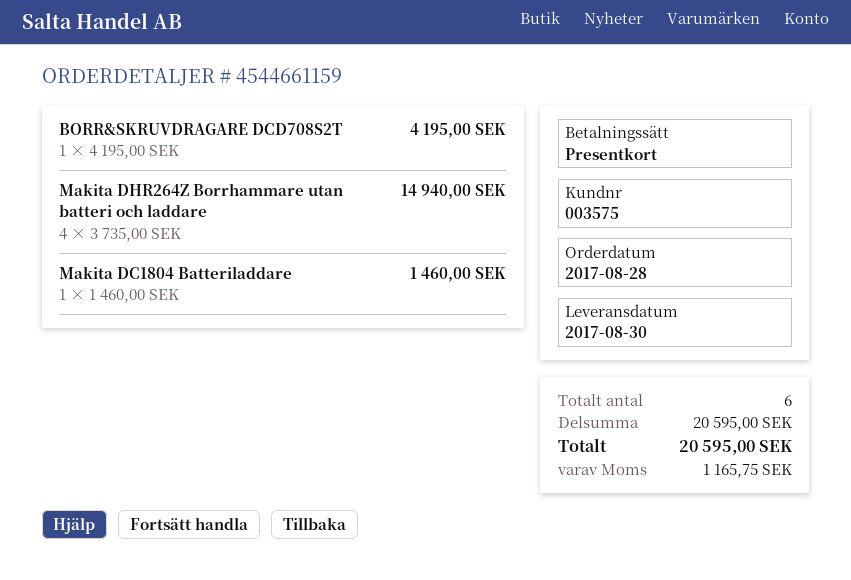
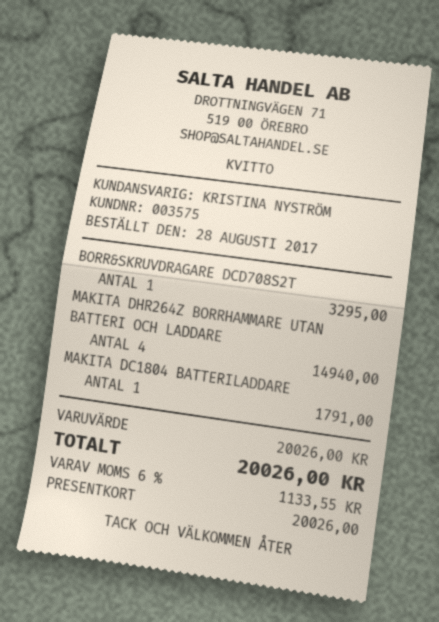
BORR&SKRUVDRAGARE DCD708S2T: 1 for 4195.00 -> 1 for 3295.00
Makita DC1804 Batteriladdare: 1 for 1460.00 -> 1 for 1791.00
subtotal: 20595.00 -> 20026.00
tax: 1165.75 -> 1133.55
total: 20595.00 -> 20026.00

